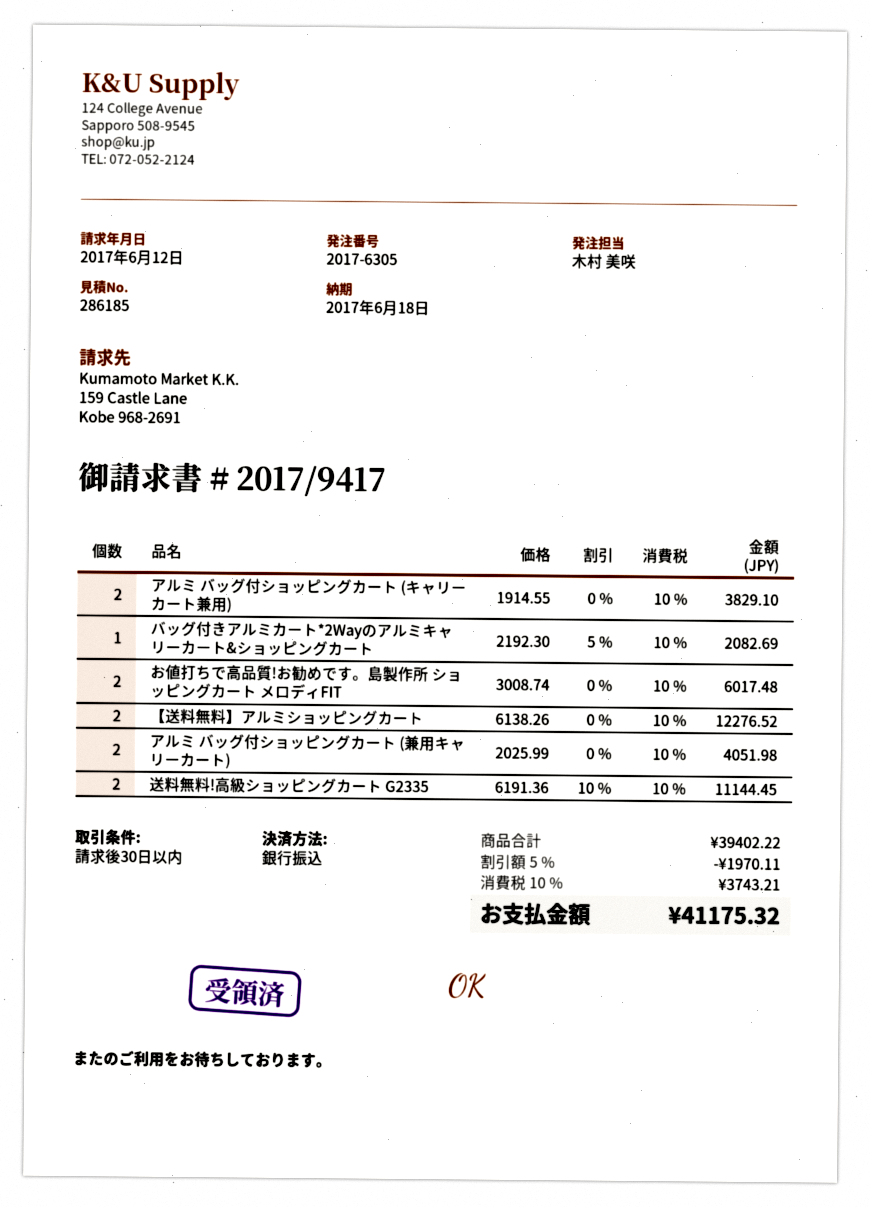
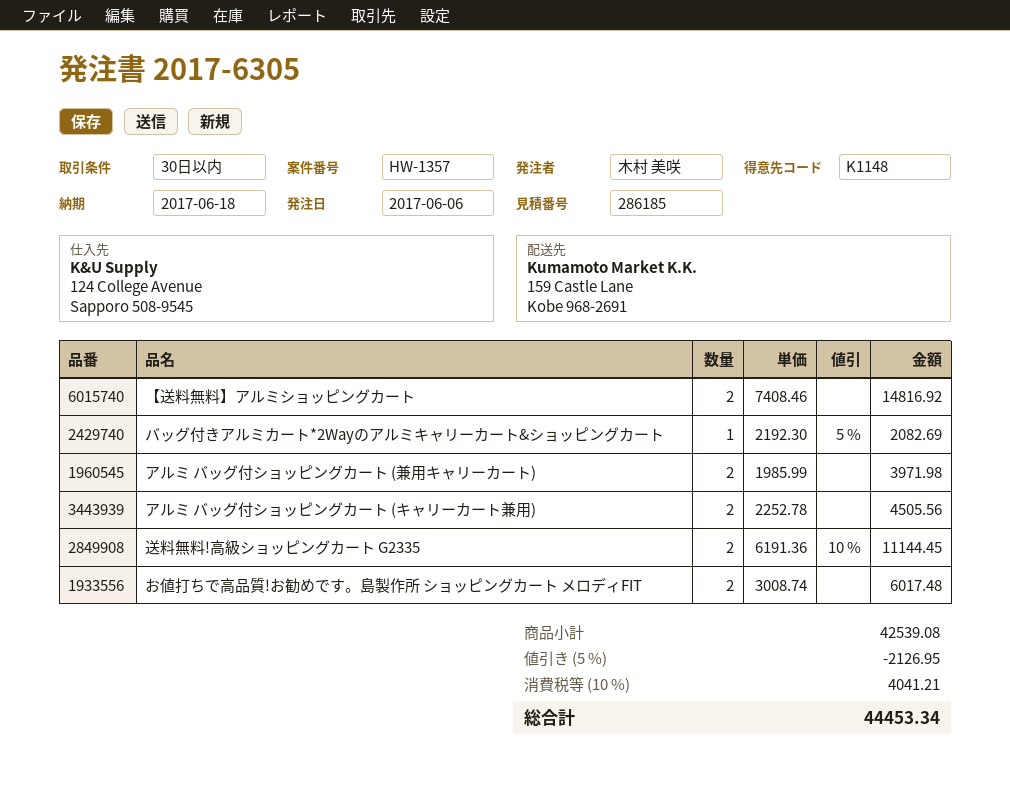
アルミ バッグ付ショッピングカート (キャリーカート兼用): 2 x 1914.55 = 3829.10 -> 2 x 2252.78 = 4505.56
【送料無料】アルミショッピングカート: 2 x 6138.26 = 12276.52 -> 2 x 7408.46 = 14816.92
アルミ バッグ付ショッピングカート (兼用キャリーカート): 2 x 2025.99 = 4051.98 -> 2 x 1985.99 = 3971.98
subtotal: 39402.22 -> 42539.08
discount: 5% = 1970.11 -> 5% = 2126.95
tax: 10% = 3743.21 -> 10% = 4041.21
total: 41175.32 -> 44453.34

